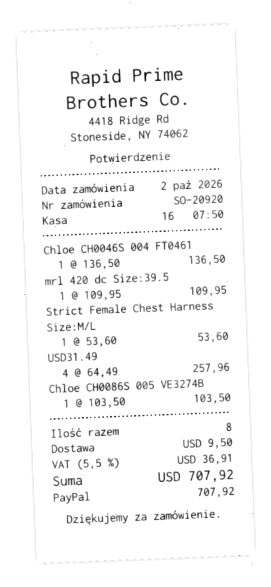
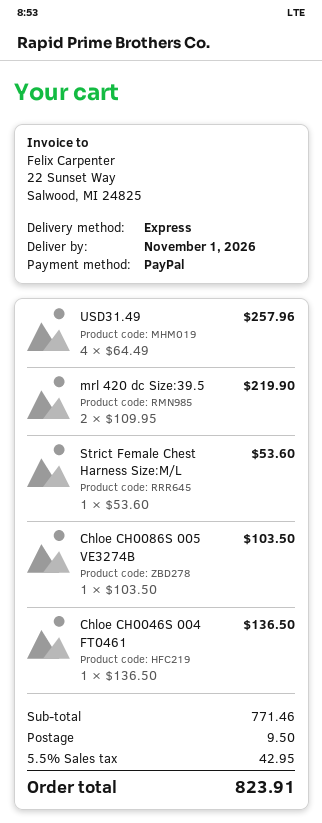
mrl 420 dc Size:39.5: 1 x 109.95 = 109.95 -> 2 x 109.95 = 219.90
tax: 5.5% = 36.91 -> 5.5% = 42.95
total: 707.92 -> 823.91

